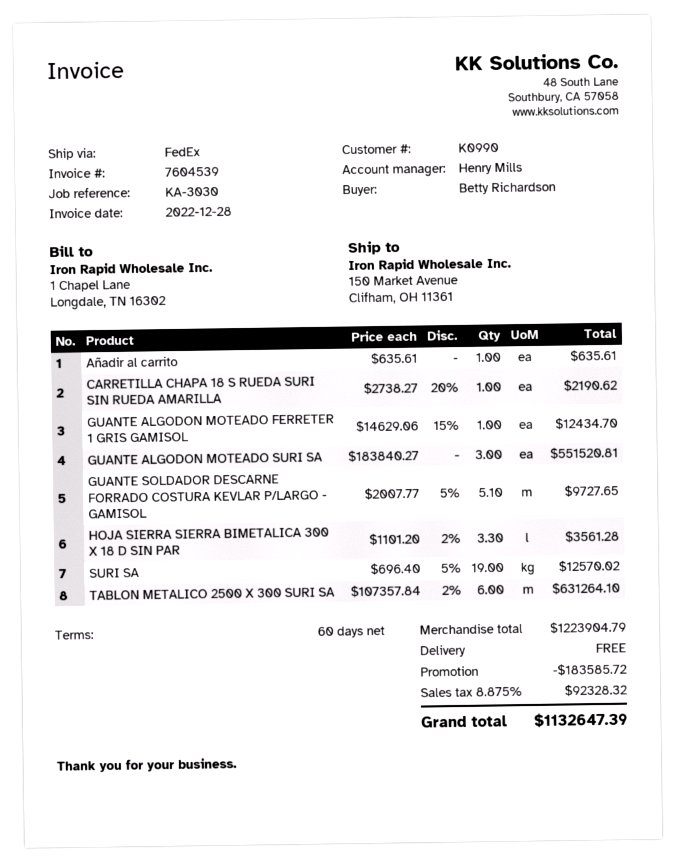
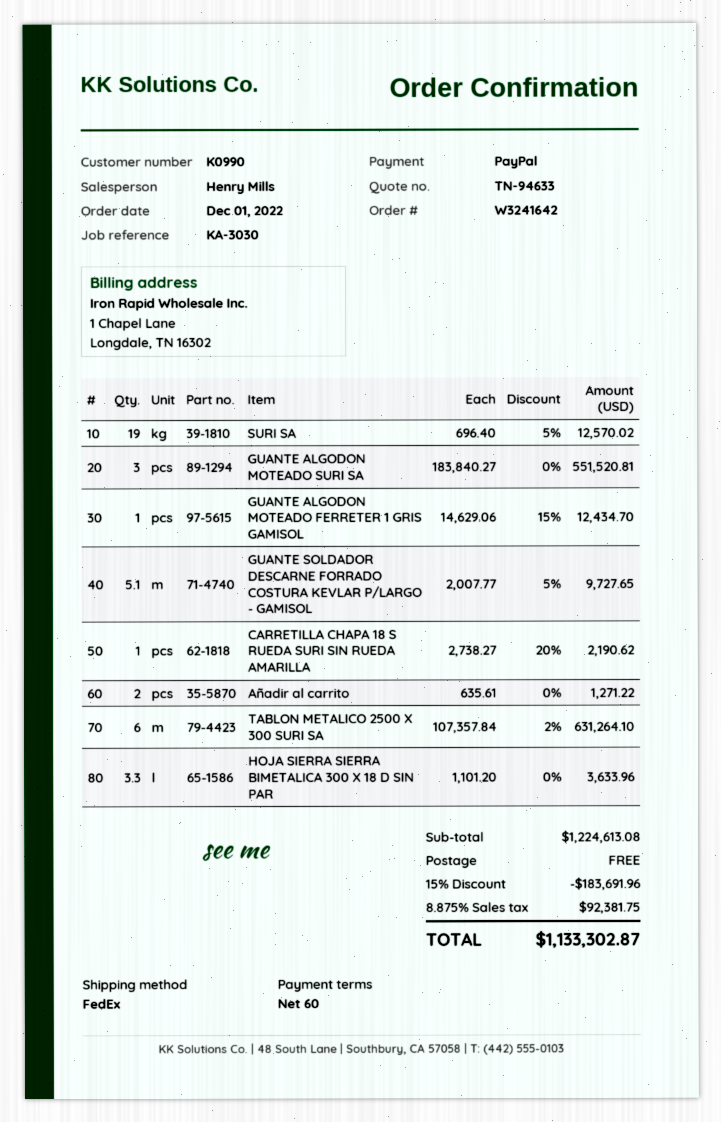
Añadir al carrito: 1 x 635.61 = 635.61 -> 2 x 635.61 = 1271.22
HOJA SIERRA SIERRA BIMETALICA 300 X 18 D SIN PAR: 3.3 x 1101.20 - 2% = 3561.28 -> 3.3 x 1101.20 = 3633.96
subtotal: 1223904.79 -> 1224613.08
discount: 183585.72 -> 183691.96
tax: 8.875% = 92328.32 -> 8.875% = 92381.75
total: 1132647.39 -> 1133302.87

